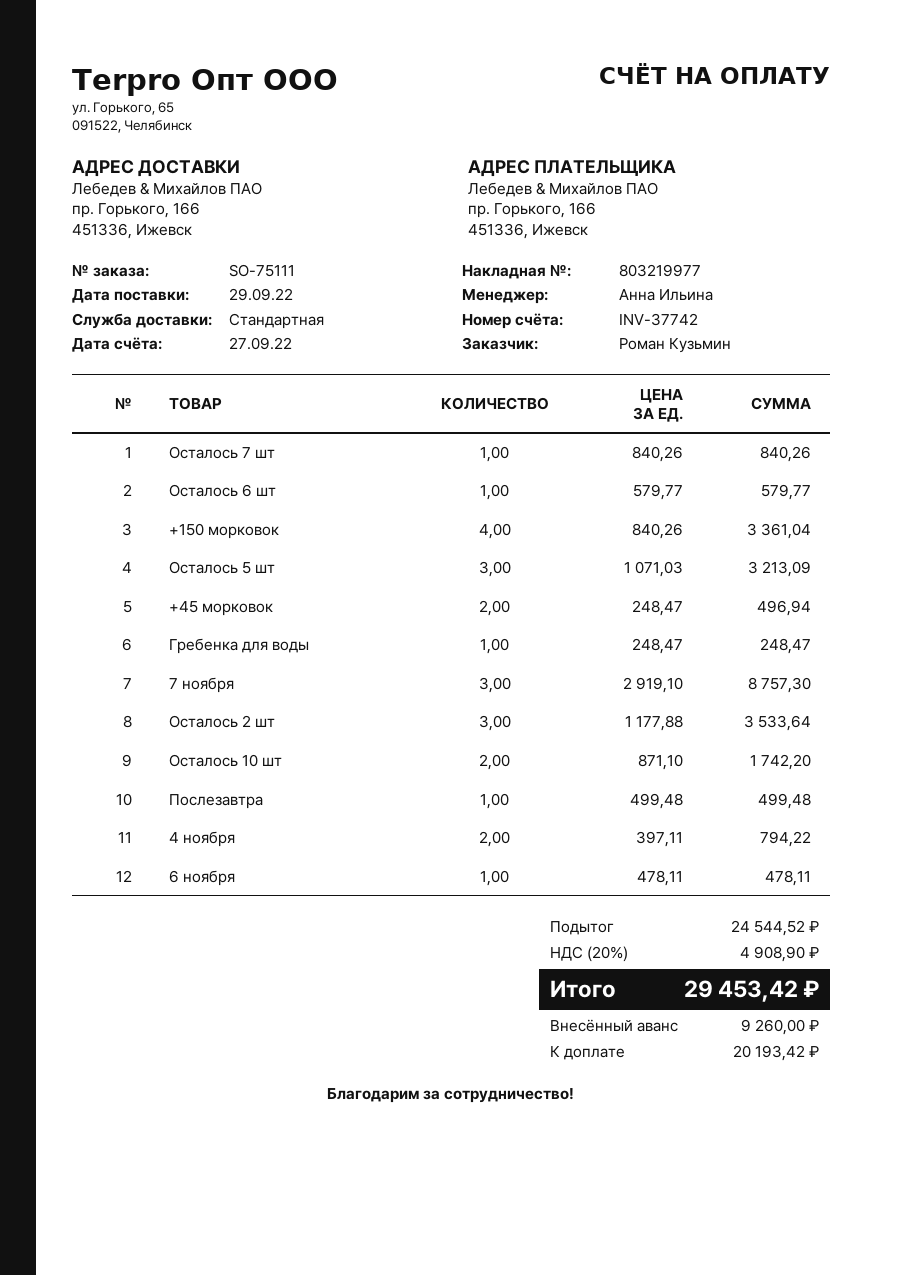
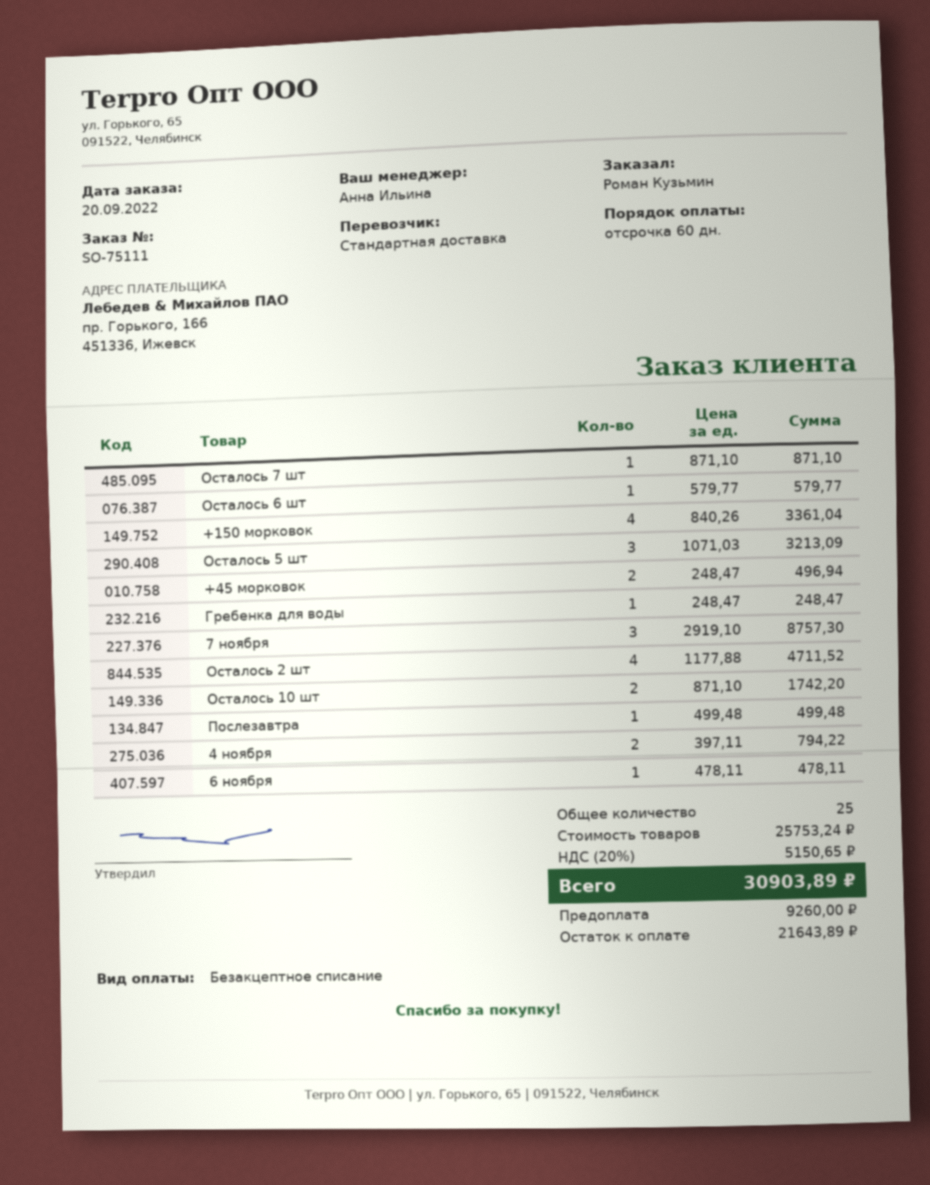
Осталось 7 шт: 1 x 840.26 = 840.26 -> 1 x 871.10 = 871.10
Осталось 2 шт: 3 x 1177.88 = 3533.64 -> 4 x 1177.88 = 4711.52
subtotal: 24544.52 -> 25753.24
tax: 20% = 4908.90 -> 20% = 5150.65
total: 29453.42 -> 30903.89
balance: 20193.42 -> 21643.89

